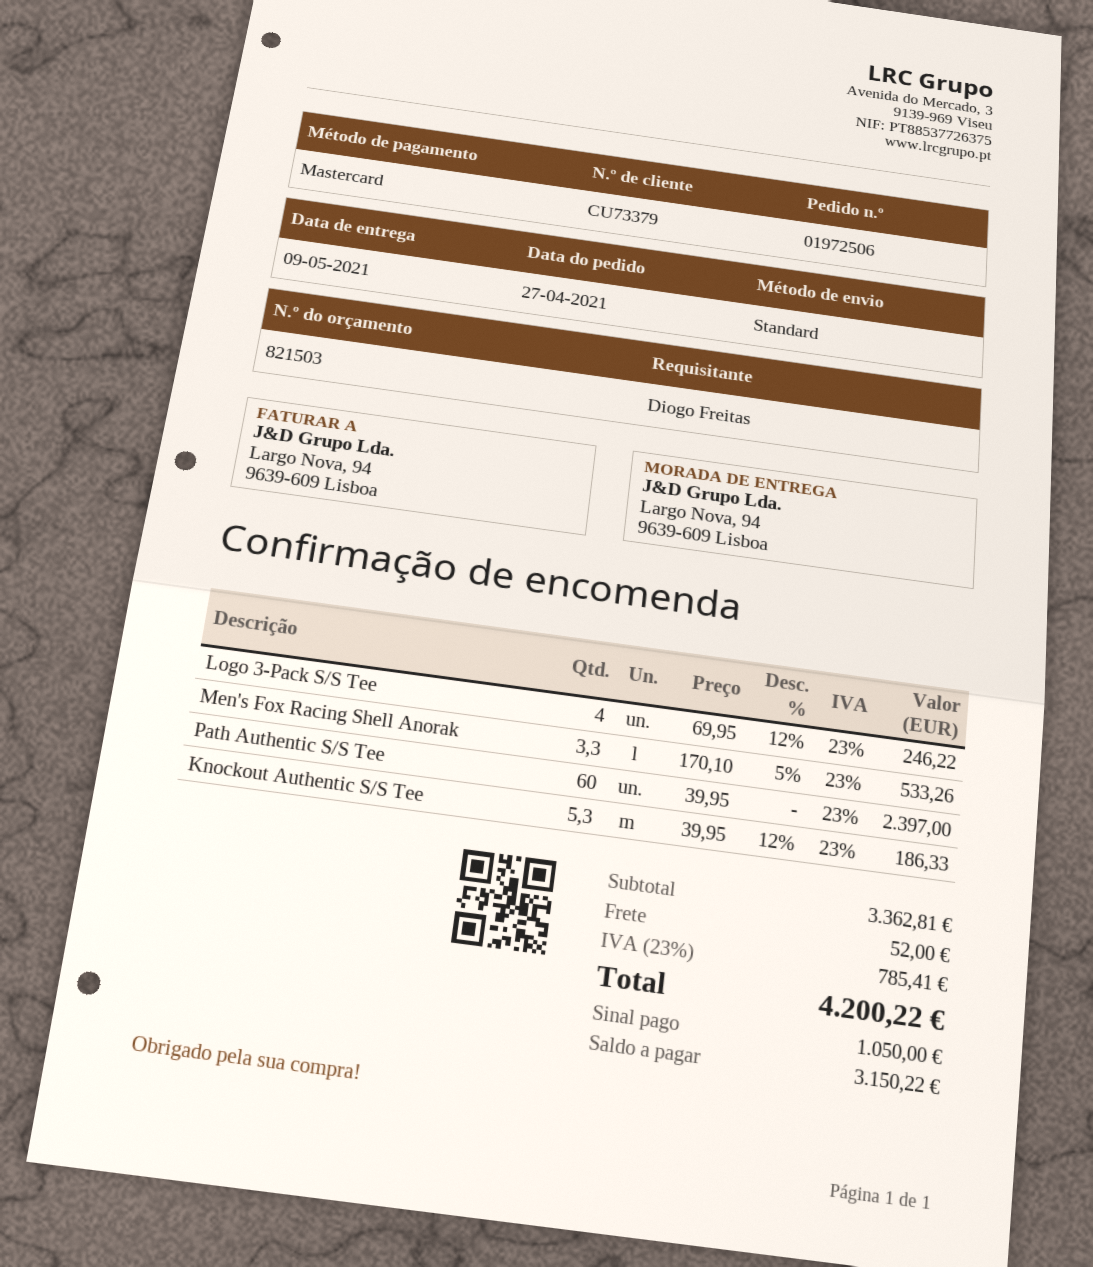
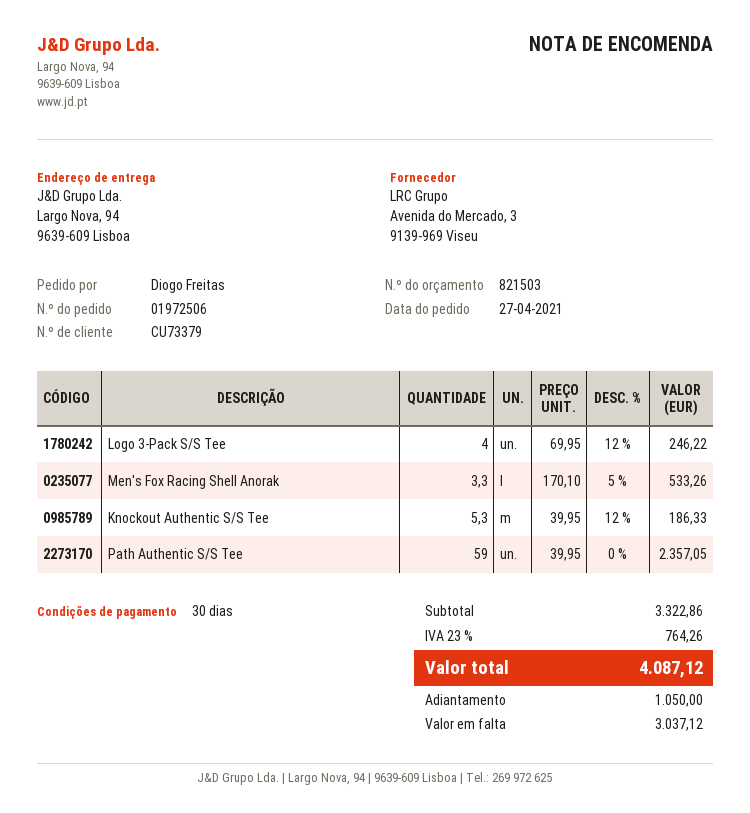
Path Authentic S/S Tee: 60 x 39.95 = 2397.00 -> 59 x 39.95 = 2357.05
subtotal: 3362.81 -> 3322.86
shipping: 52.00 -> none
tax: 23% = 785.41 -> 23% = 764.26
total: 4200.22 -> 4087.12
balance: 3150.22 -> 3037.12

